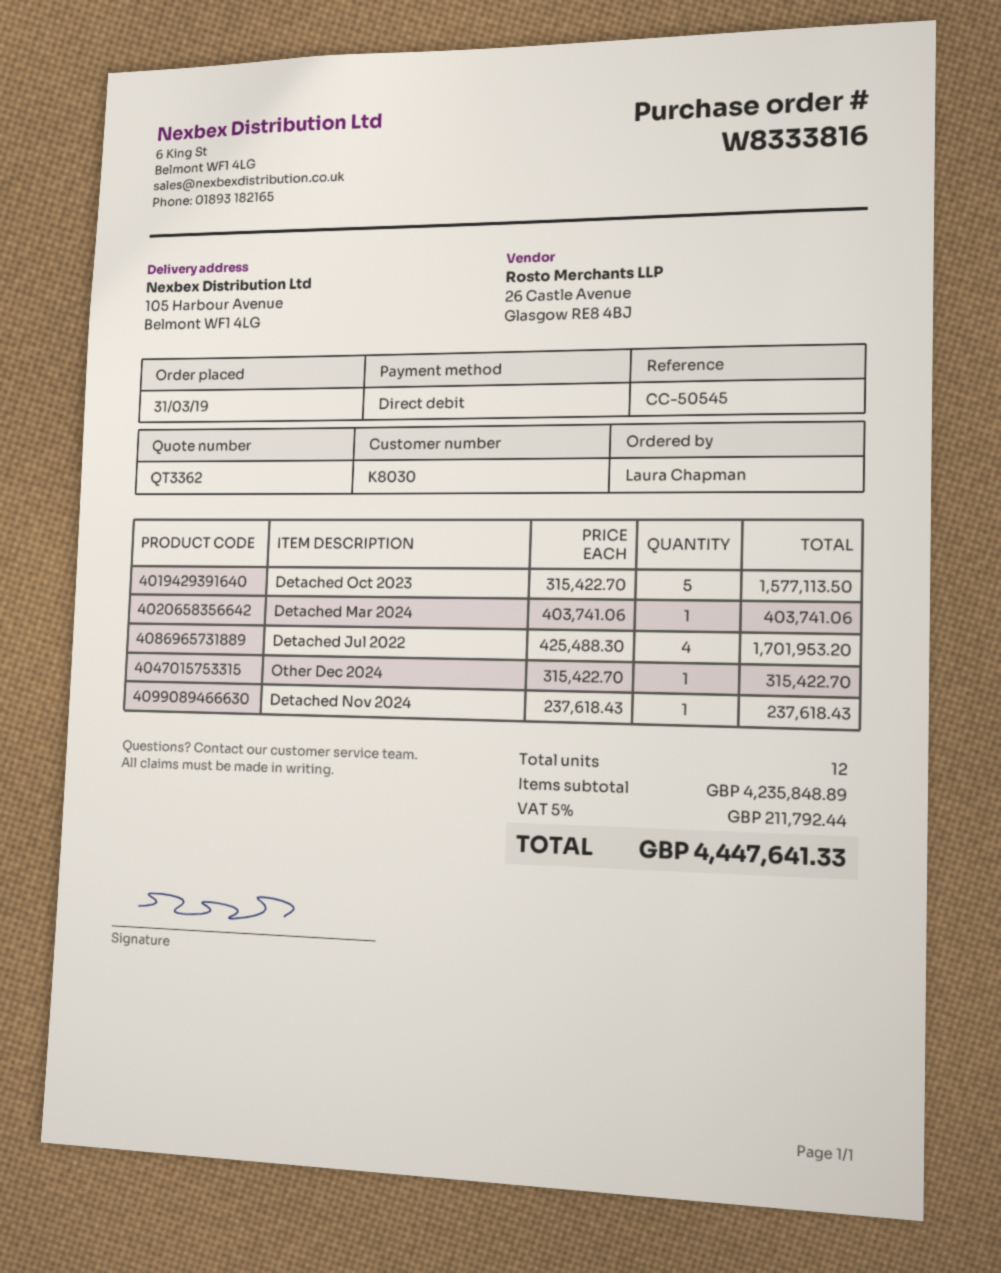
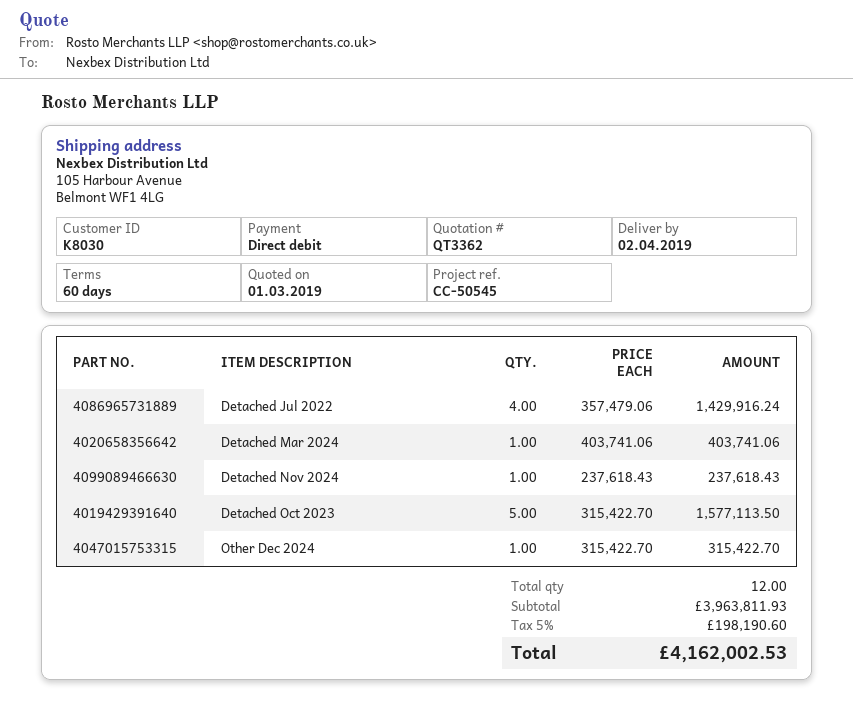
Detached Jul 2022: 4 x 425488.30 = 1701953.20 -> 4 x 357479.06 = 1429916.24
subtotal: 4235848.89 -> 3963811.93
tax: 5% = 211792.44 -> 5% = 198190.60
total: 4447641.33 -> 4162002.53

